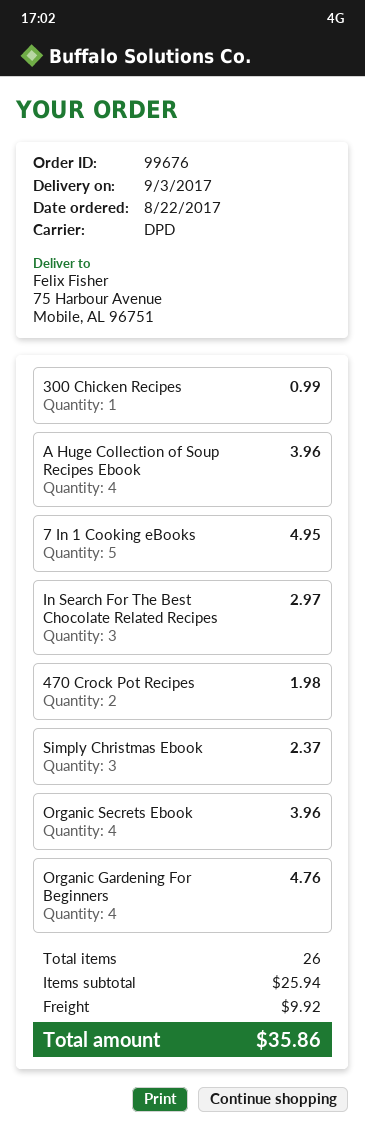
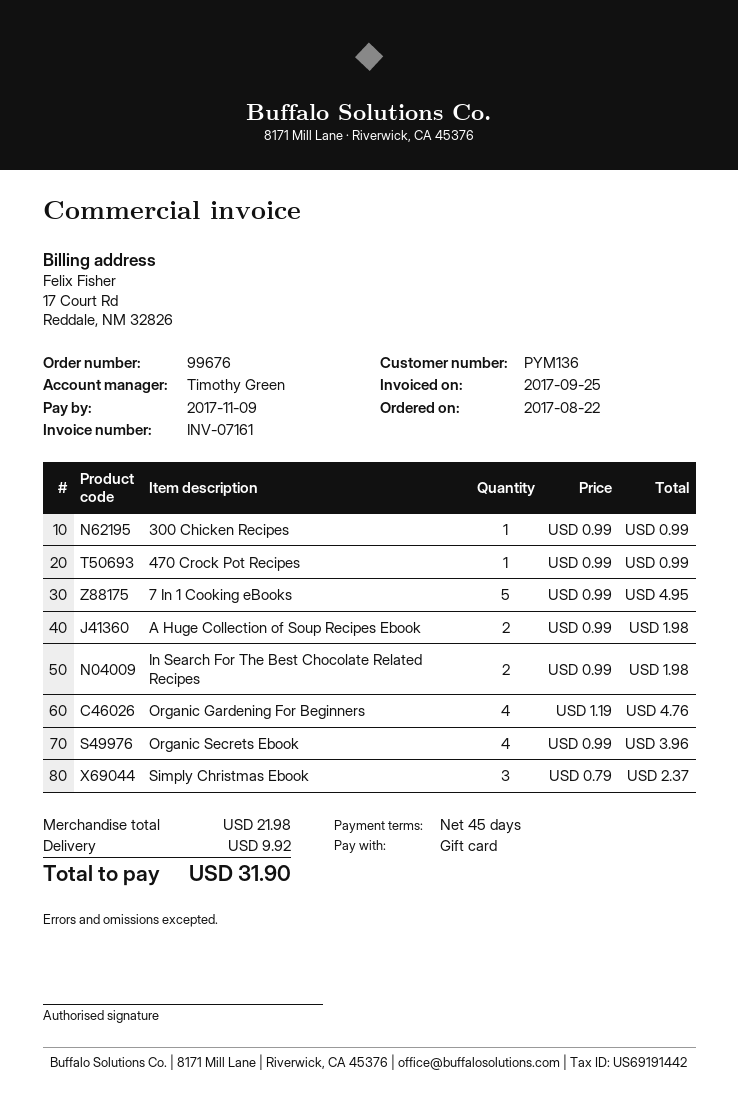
A Huge Collection of Soup Recipes Ebook: 4 for 3.96 -> 2 for 1.98
In Search For The Best Chocolate Related Recipes: 3 for 2.97 -> 2 for 1.98
470 Crock Pot Recipes: 2 for 1.98 -> 1 for 0.99
subtotal: 25.94 -> 21.98
total: 35.86 -> 31.90

